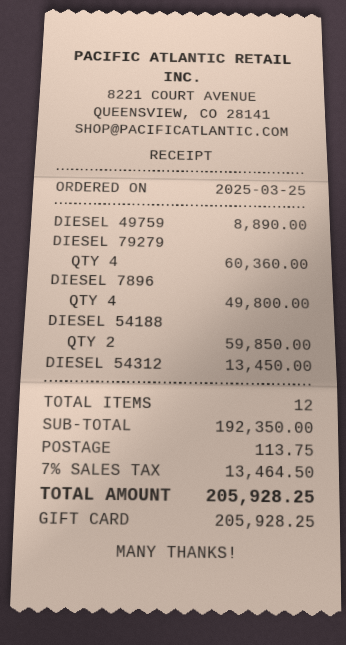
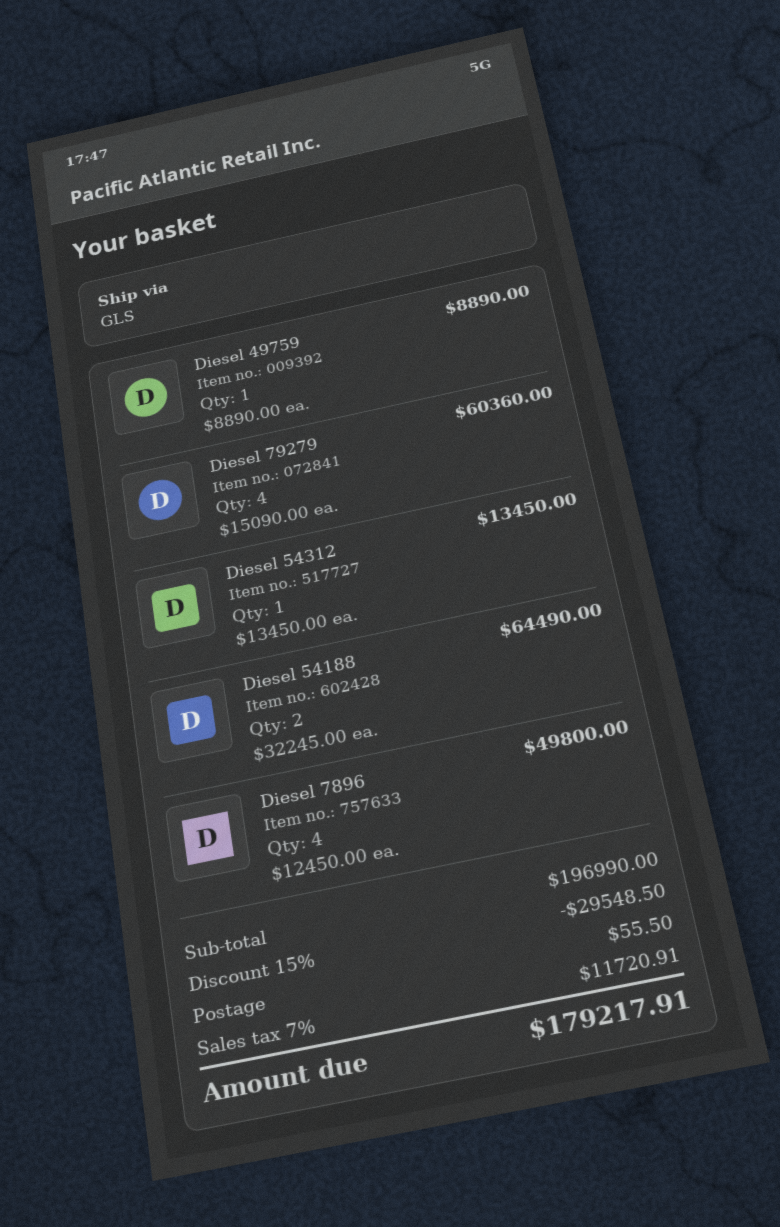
DIESEL 54188: 2 for 59850.00 -> 2 for 64490.00
subtotal: 192350.00 -> 196990.00
discount: none -> 15% = 29548.50
shipping: 113.75 -> 55.50
tax: 7% = 13464.50 -> 7% = 11720.91
total: 205928.25 -> 179217.91

